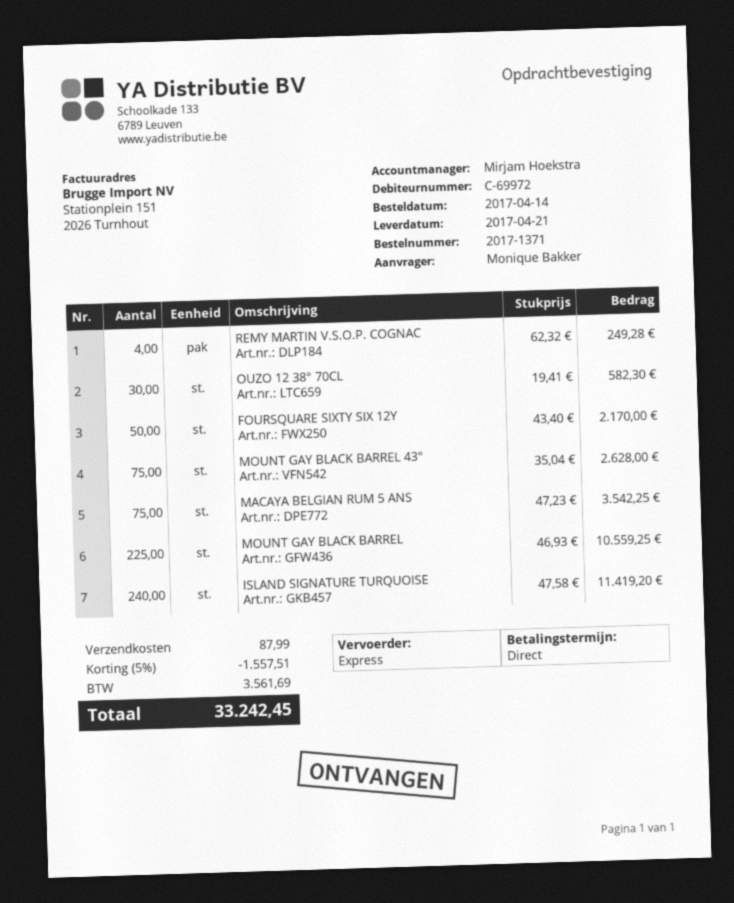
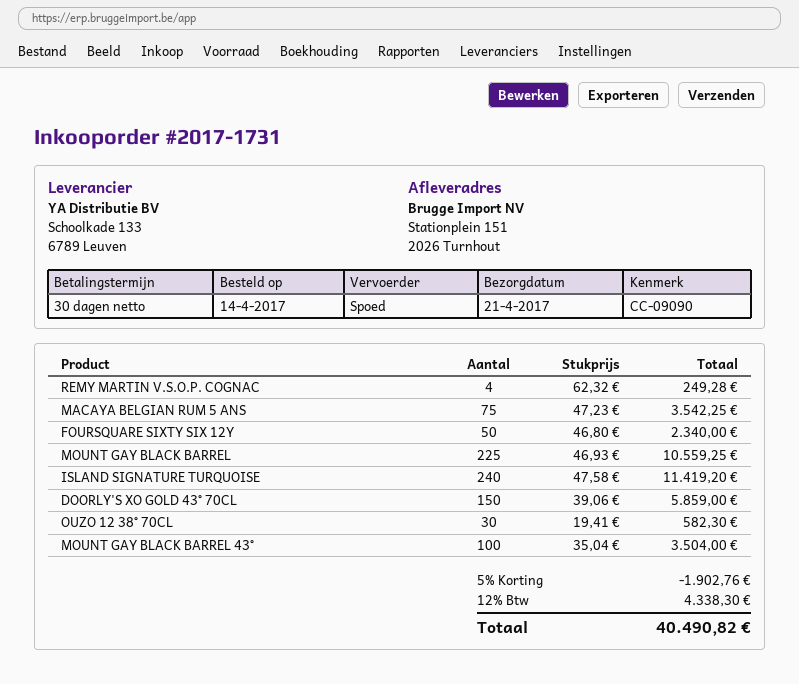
order number: 2017-1371 -> 2017-1731
payment terms: on receipt -> 30 days
FOURSQUARE SIXTY SIX 12Y: 50 x 43.40 = 2170.00 -> 50 x 46.80 = 2340.00
MOUNT GAY BLACK BARREL 43°: 75 x 35.04 = 2628.00 -> 100 x 35.04 = 3504.00
DOORLY'S XO GOLD 43° 70CL: none -> 150 x 39.06 = 5859.00
discount: 5% = 1557.51 -> 5% = 1902.76
shipping: 87.99 -> none
tax: 3561.69 -> 4338.30
total: 33242.45 -> 40490.82

